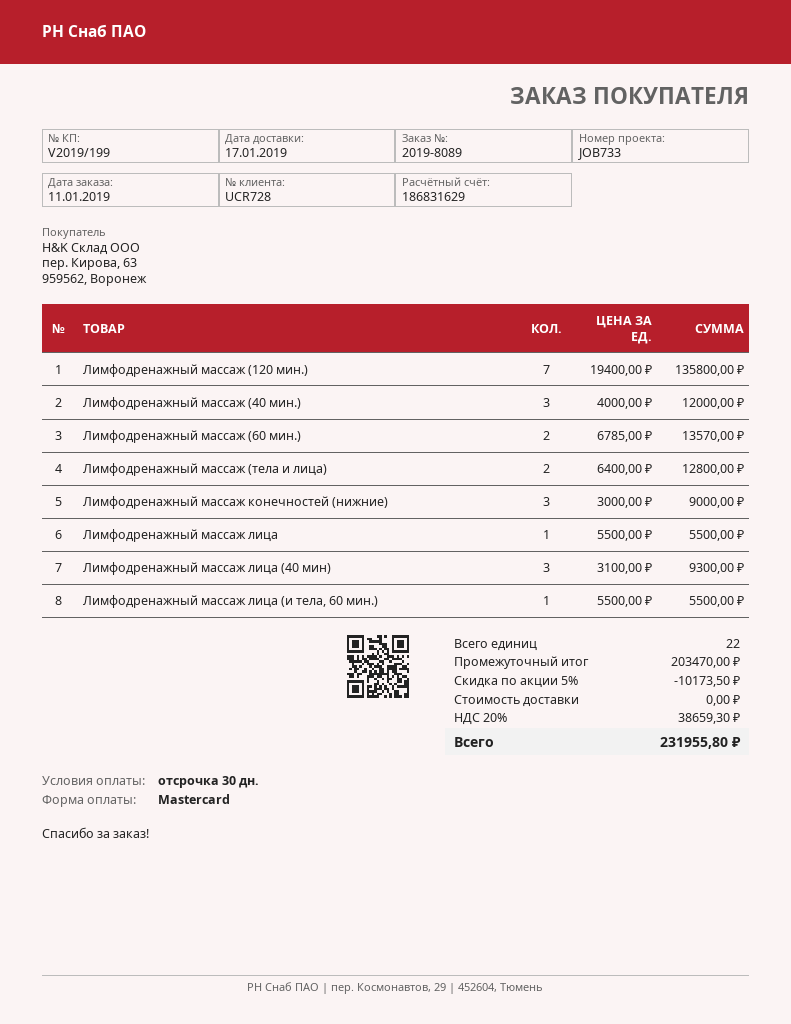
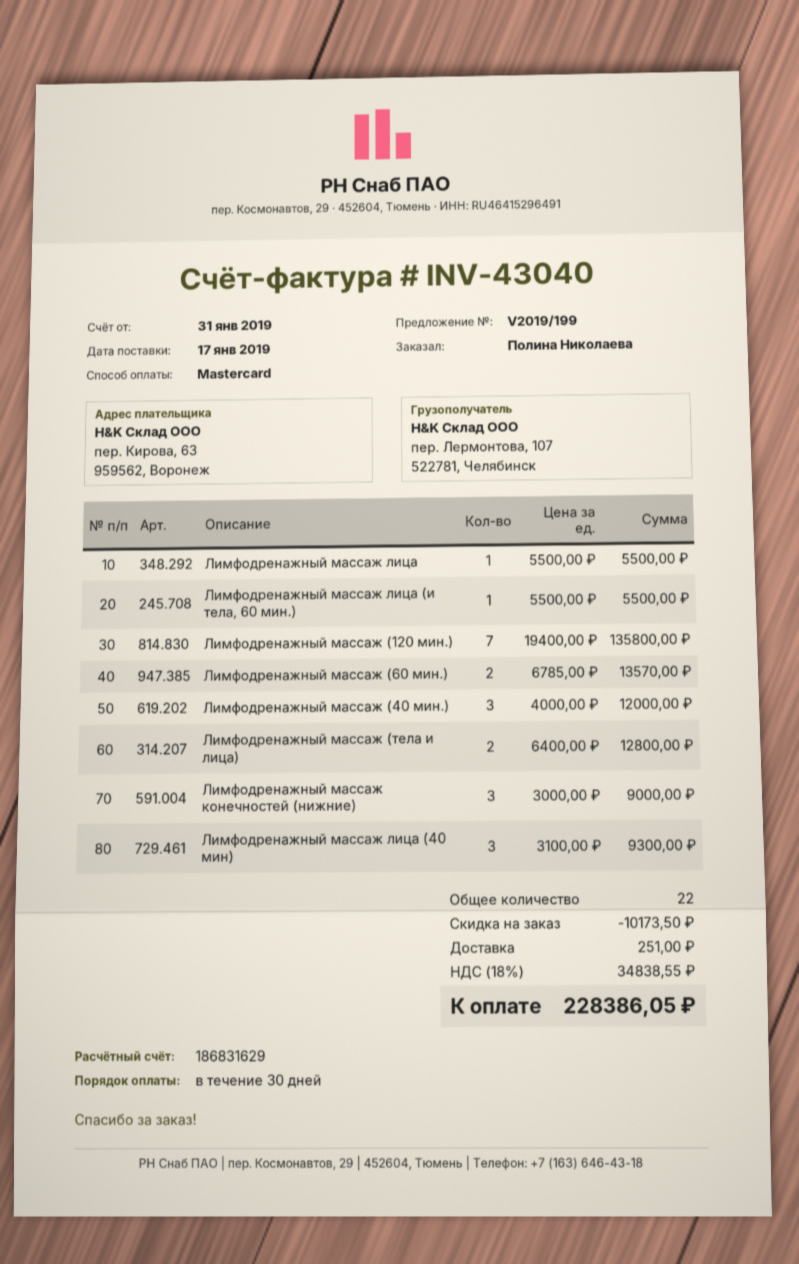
shipping: 0.00 -> 251.00
tax: 20% = 38659.30 -> 18% = 34838.55
total: 231955.80 -> 228386.05

